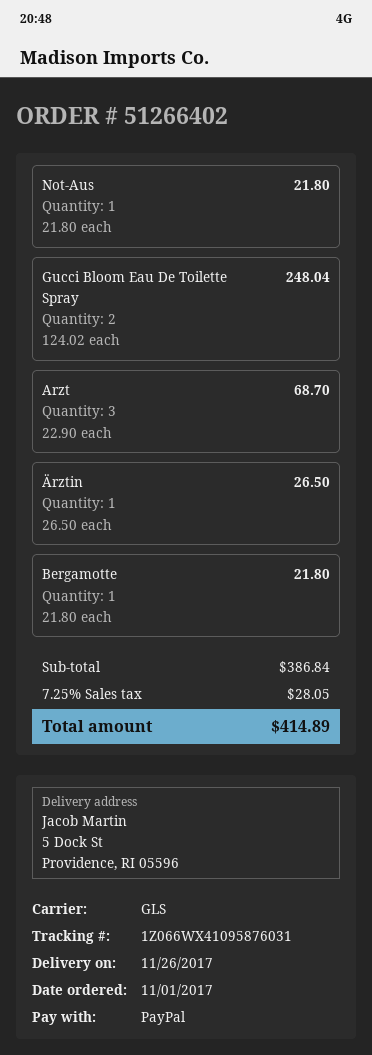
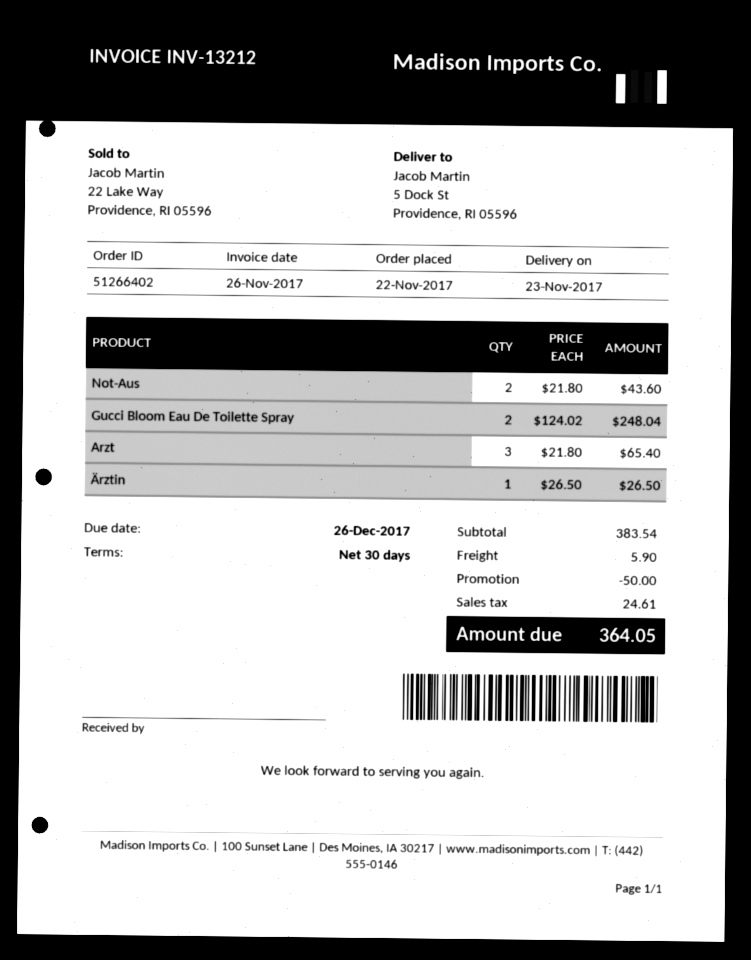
order date: 2017-11-01 -> 2017-11-22
delivery date: 2017-11-26 -> 2017-11-23
Not-Aus: 1 x 21.80 = 21.80 -> 2 x 21.80 = 43.60
Arzt: 3 x 22.90 = 68.70 -> 3 x 21.80 = 65.40
Bergamotte: 1 x 21.80 = 21.80 -> none
subtotal: 386.84 -> 383.54
discount: none -> 50.00
shipping: none -> 5.90
tax: 28.05 -> 24.61
total: 414.89 -> 364.05

